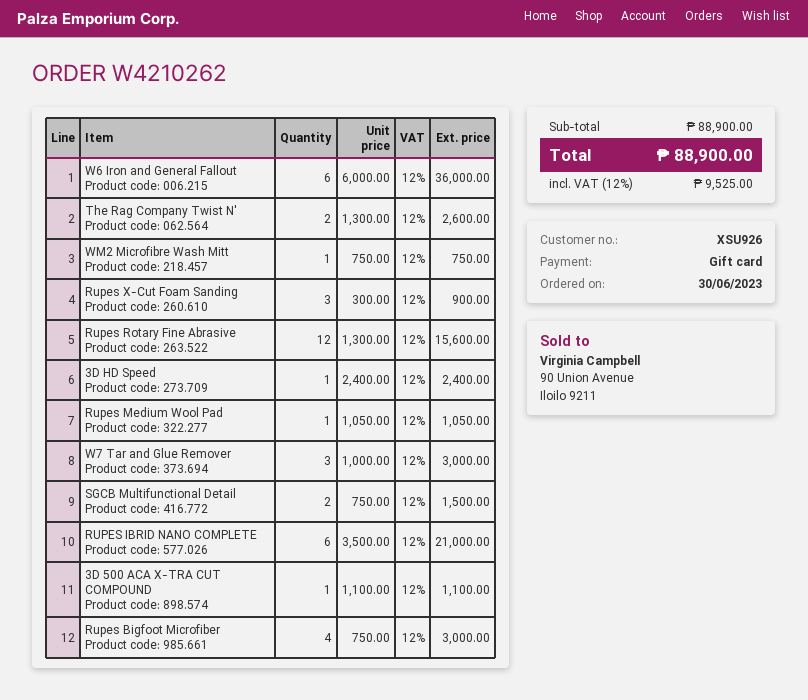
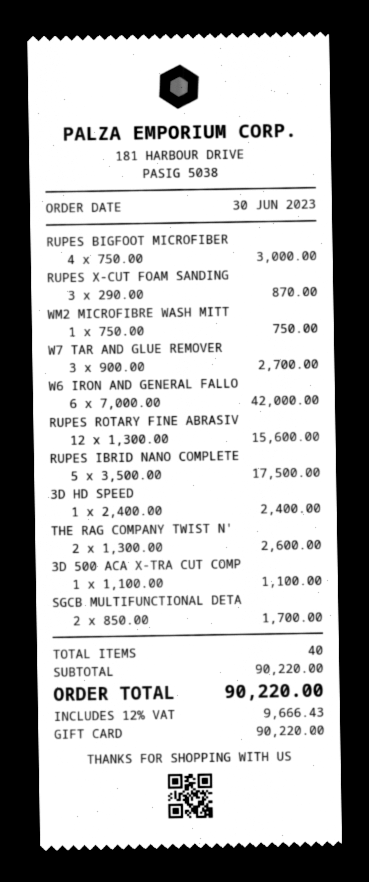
W6 Iron and General Fallout: 6 x 6000.00 = 36000.00 -> 6 x 7000.00 = 42000.00
Rupes X-Cut Foam Sanding: 3 x 300.00 = 900.00 -> 3 x 290.00 = 870.00
Rupes Medium Wool Pad: 1 x 1050.00 = 1050.00 -> none
W7 Tar and Glue Remover: 3 x 1000.00 = 3000.00 -> 3 x 900.00 = 2700.00
SGCB Multifunctional Detail: 2 x 750.00 = 1500.00 -> 2 x 850.00 = 1700.00
RUPES IBRID NANO COMPLETE: 6 x 3500.00 = 21000.00 -> 5 x 3500.00 = 17500.00
subtotal: 88900.00 -> 90220.00
tax: 12% = 9525.00 -> 12% = 9666.43
total: 88900.00 -> 90220.00

